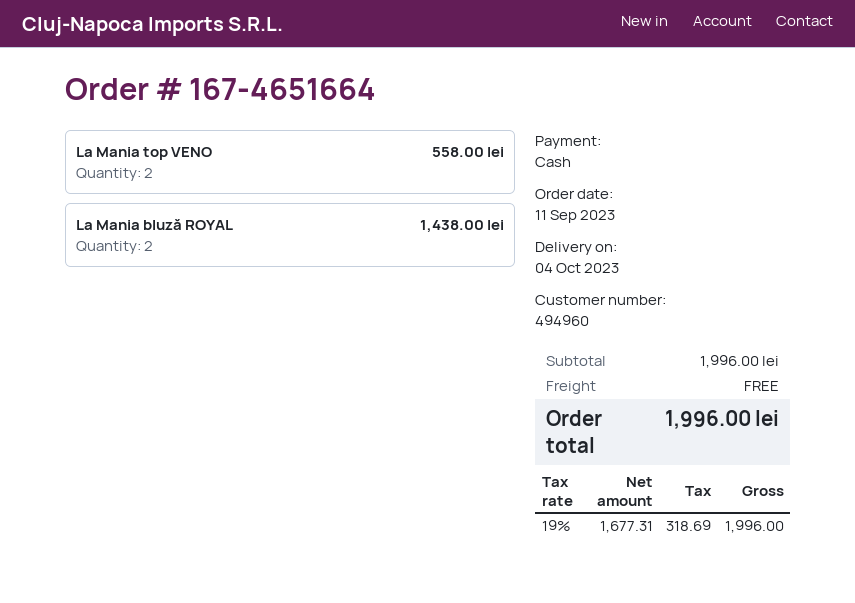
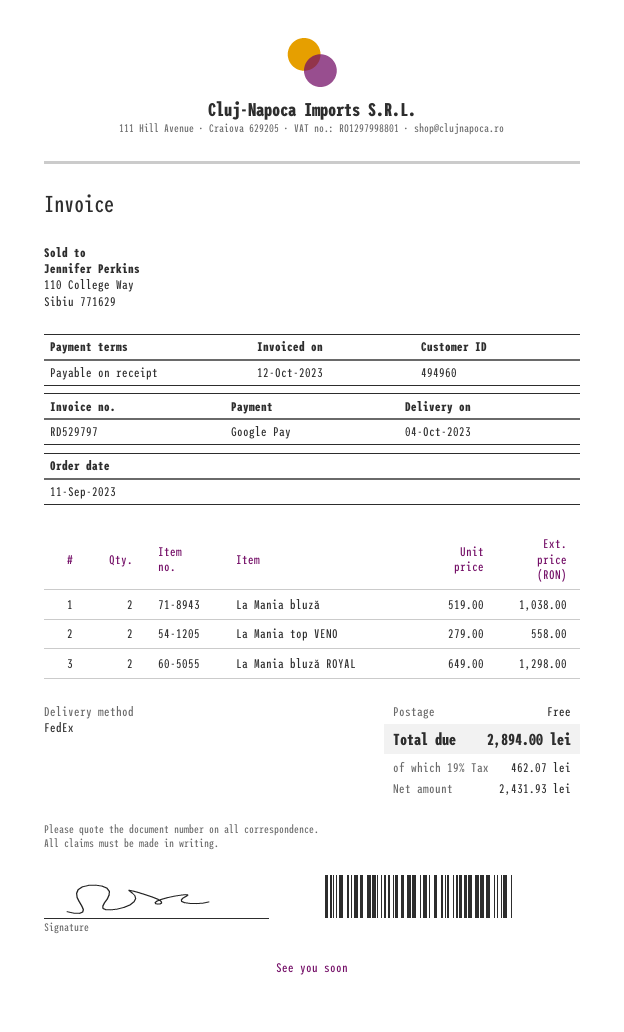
payment method: cash -> Google Pay
La Mania bluză ROYAL: 2 for 1438.00 -> 2 for 1298.00
La Mania bluză: none -> 2 for 1038.00
net: 1677.31 -> 2431.93
tax: 19% = 318.69 -> 19% = 462.07
total: 1996.00 -> 2894.00

